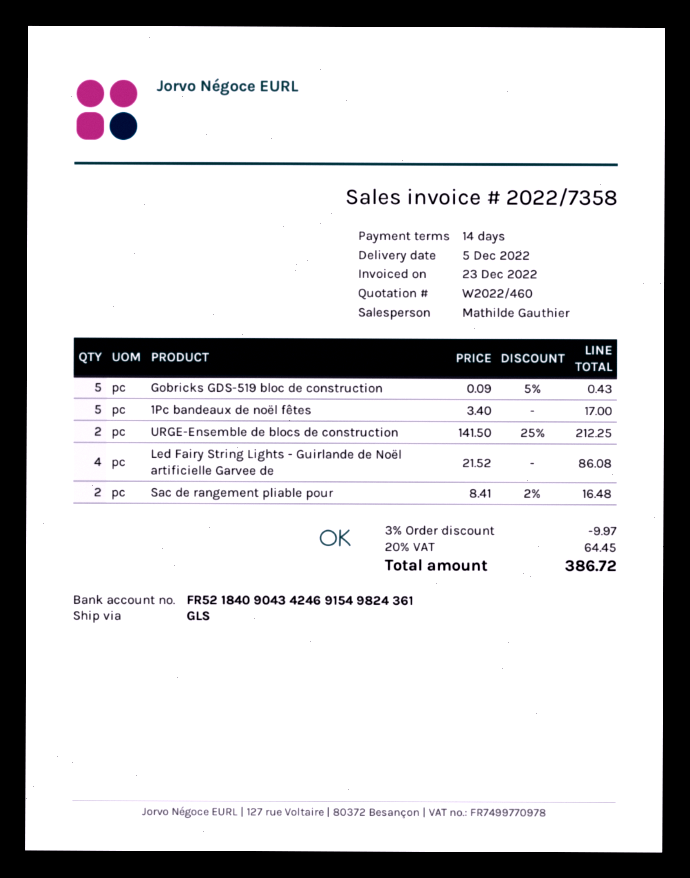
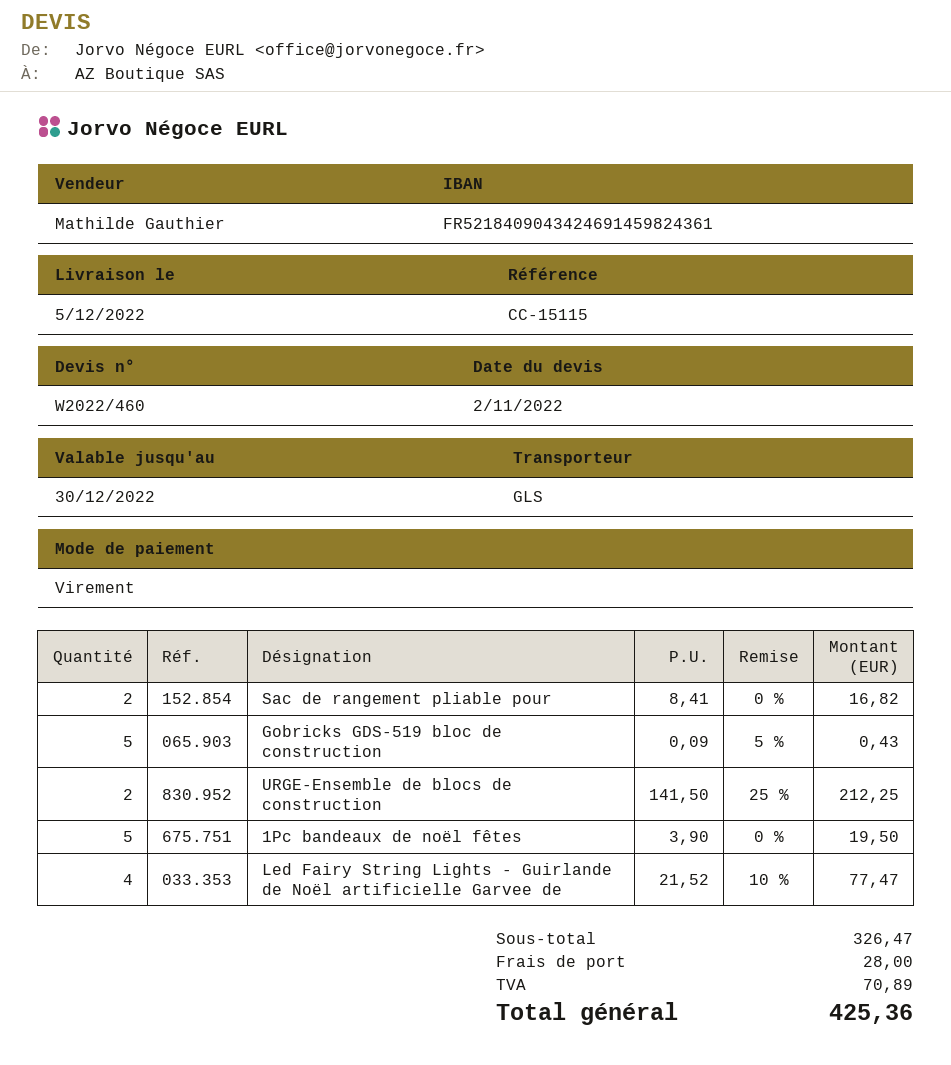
bank account: FR5218409043424691549824361 -> FR5218409043424691459824361
1Pc bandeaux de noël fêtes: 5 x 3.40 = 17.00 -> 5 x 3.90 = 19.50
Led Fairy String Lights - Guirlande de Noël artificielle Garvee de: 4 x 21.52 = 86.08 -> 4 x 21.52 - 10% = 77.47
Sac de rangement pliable pour: 2 x 8.41 - 2% = 16.48 -> 2 x 8.41 = 16.82
discount: 3% = 9.97 -> none
shipping: none -> 28.00
tax: 64.45 -> 70.89
total: 386.72 -> 425.36

